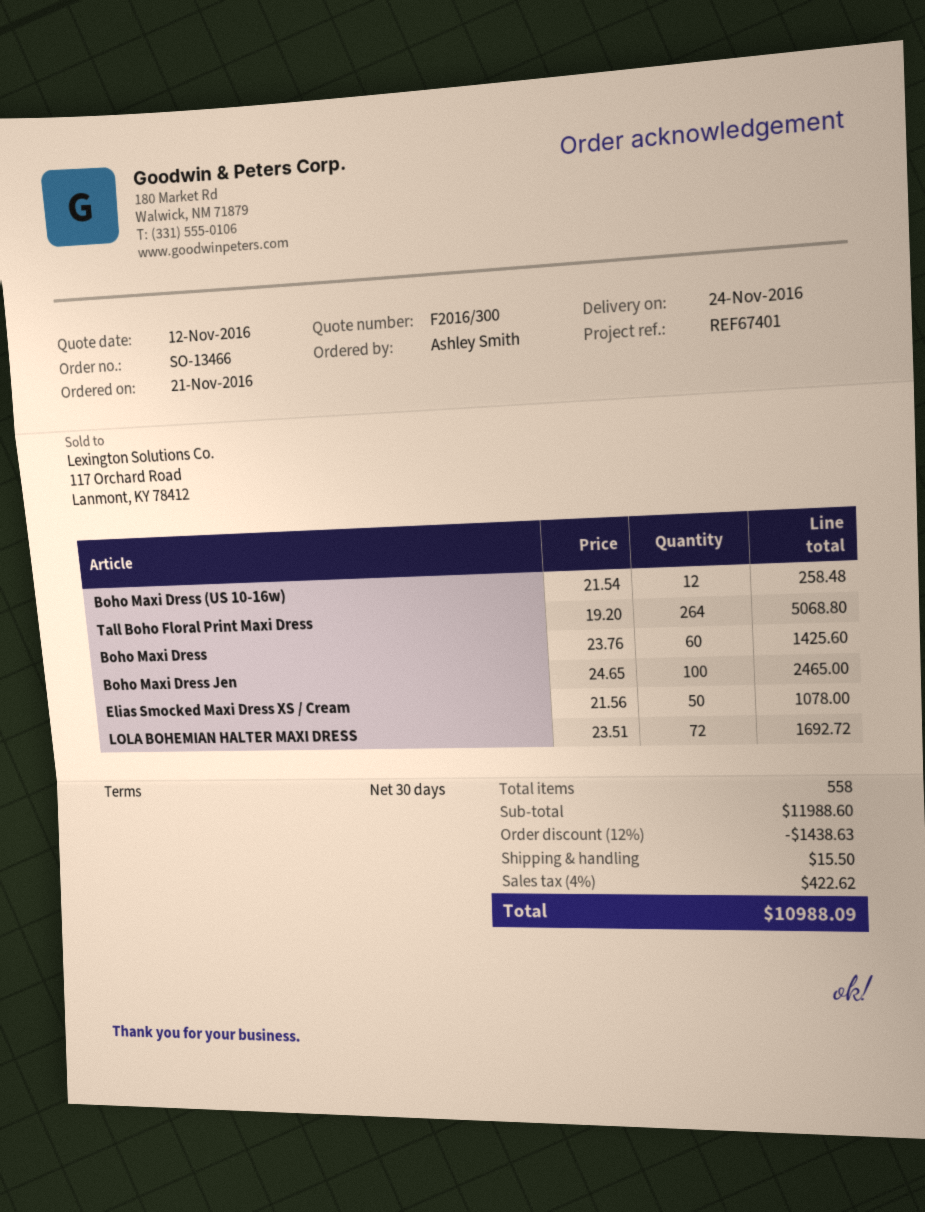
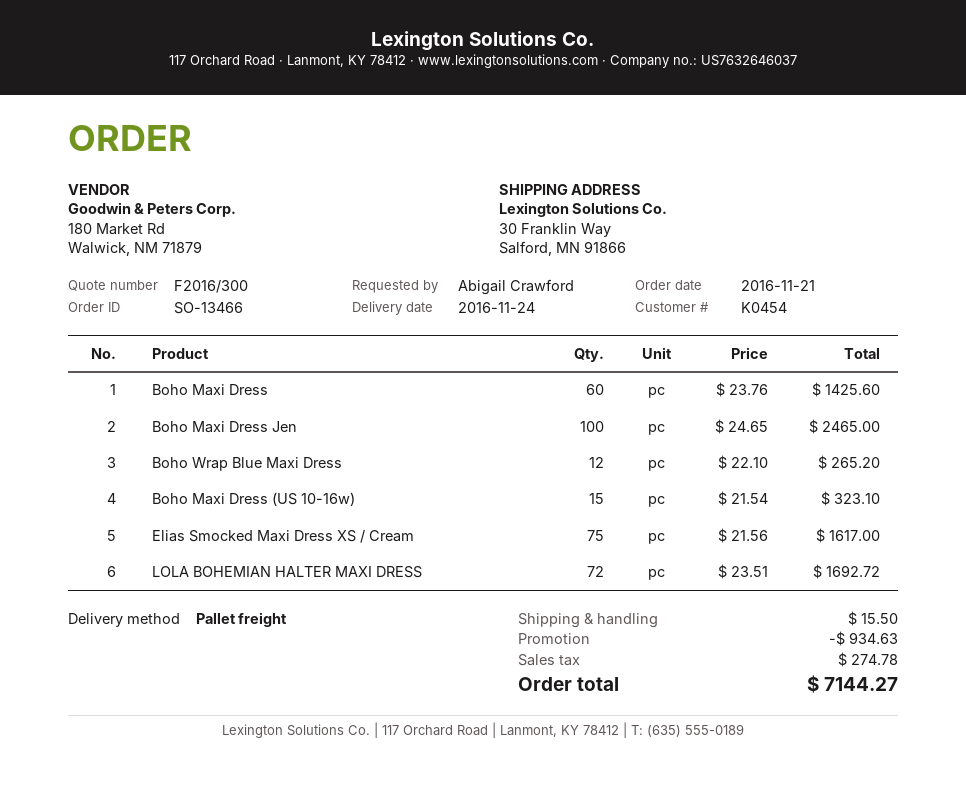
ordered by: Ashley Smith -> Abigail Crawford
Boho Maxi Dress (US 10-16w): 12 x 21.54 = 258.48 -> 15 x 21.54 = 323.10
Tall Boho Floral Print Maxi Dress: 264 x 19.20 = 5068.80 -> none
Elias Smocked Maxi Dress XS / Cream: 50 x 21.56 = 1078.00 -> 75 x 21.56 = 1617.00
Boho Wrap Blue Maxi Dress: none -> 12 x 22.10 = 265.20
discount: 1438.63 -> 934.63
tax: 422.62 -> 274.78
total: 10988.09 -> 7144.27

